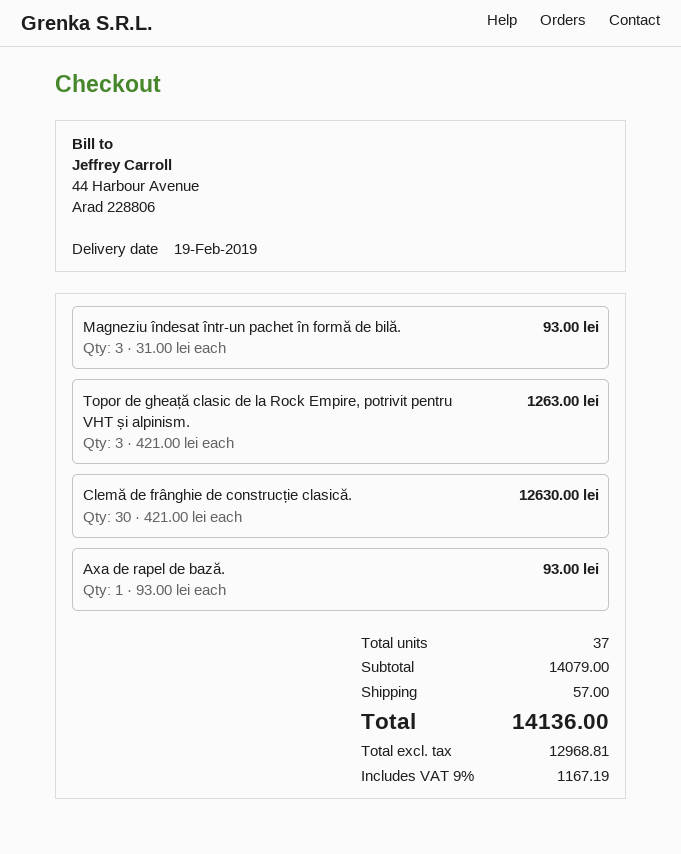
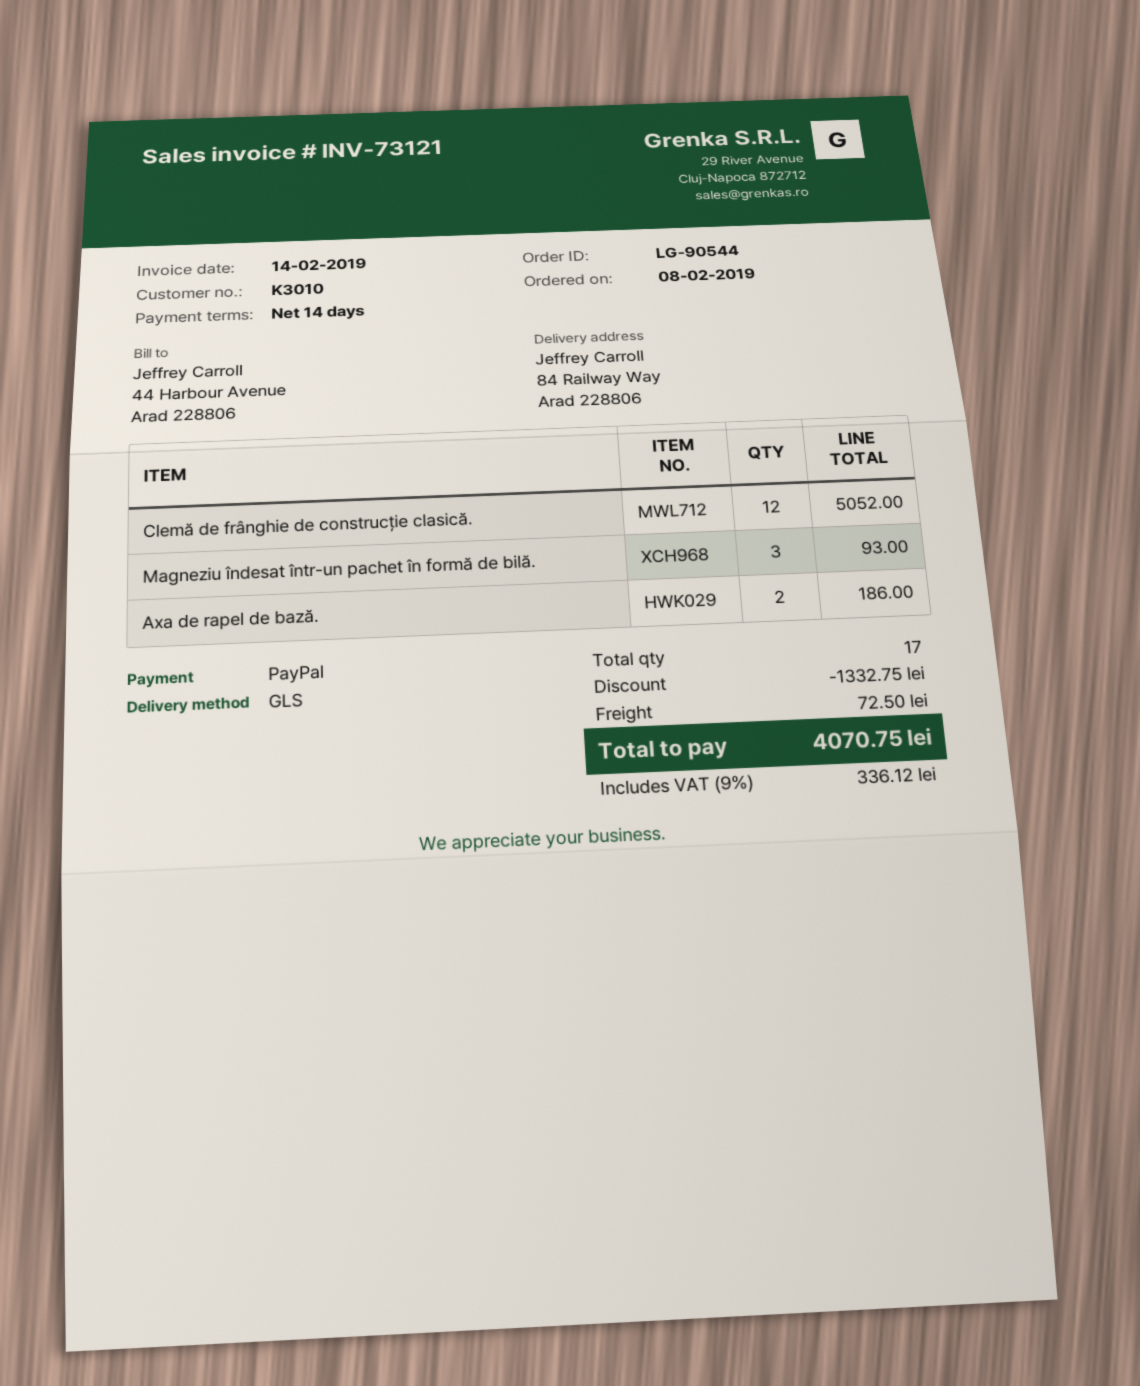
Topor de gheață clasic de la Rock Empire, potrivit pentru VHT și alpinism.: 3 for 1263.00 -> none
Clemă de frânghie de construcție clasică.: 30 for 12630.00 -> 12 for 5052.00
Axa de rapel de bază.: 1 for 93.00 -> 2 for 186.00
total quantity: 37 -> 17
discount: none -> 1332.75
shipping: 57.00 -> 72.50
tax: 9% = 1167.19 -> 9% = 336.12
total: 14136.00 -> 4070.75

